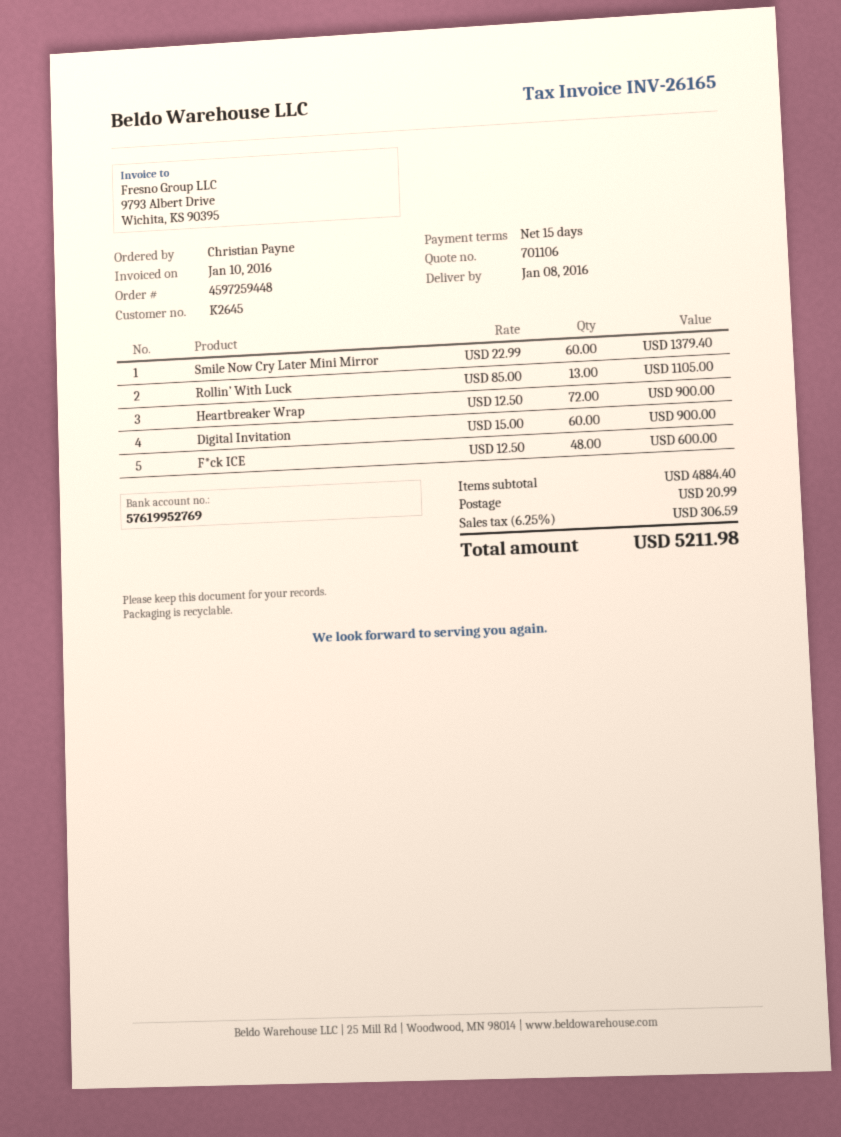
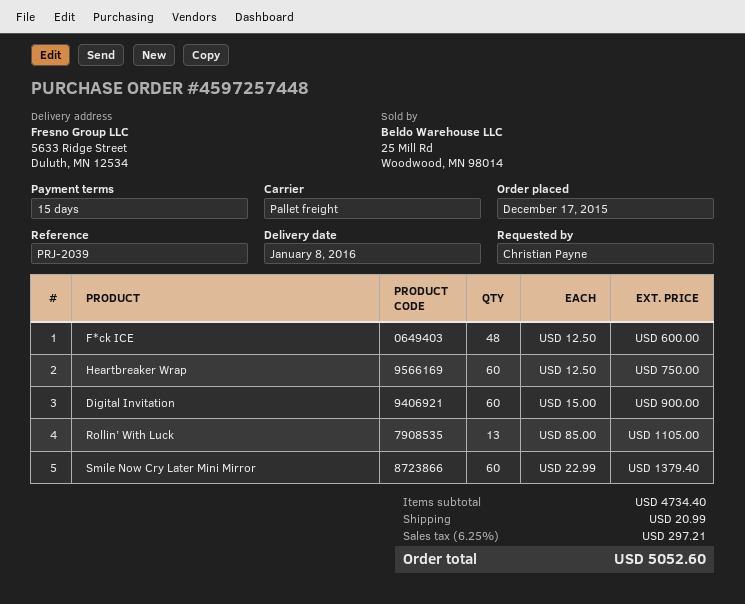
order number: 4597259448 -> 4597257448
Heartbreaker Wrap: 72 x 12.50 = 900.00 -> 60 x 12.50 = 750.00
subtotal: 4884.40 -> 4734.40
tax: 6.25% = 306.59 -> 6.25% = 297.21
total: 5211.98 -> 5052.60

